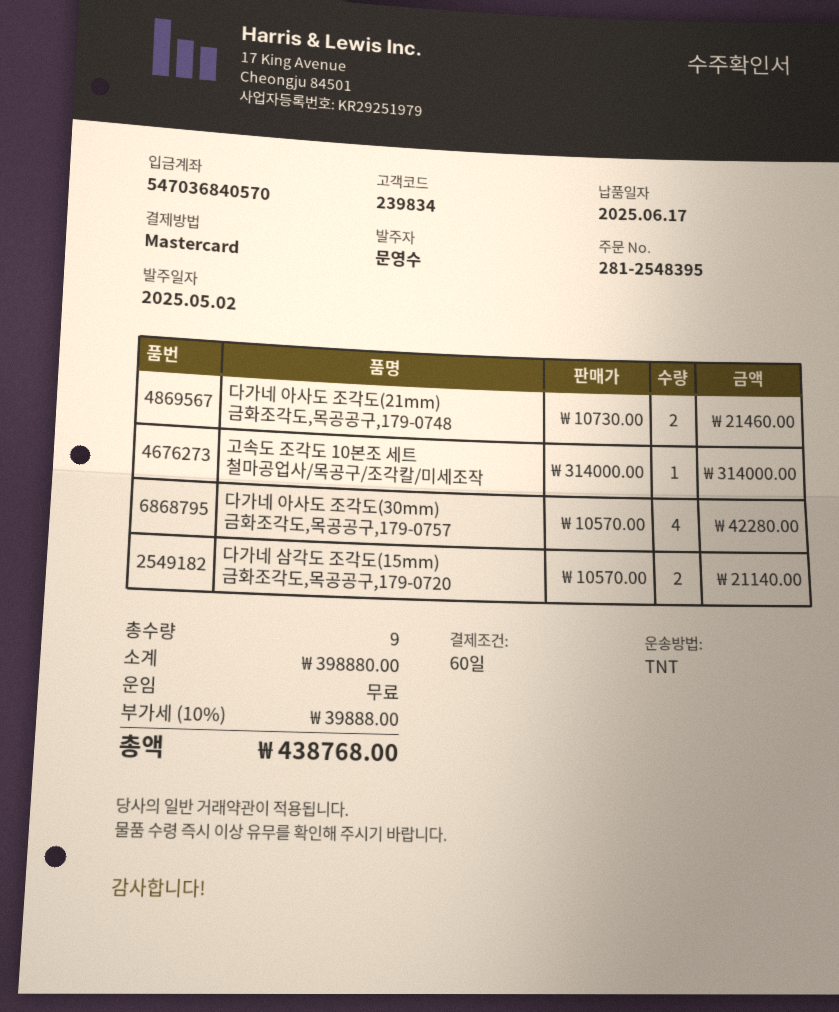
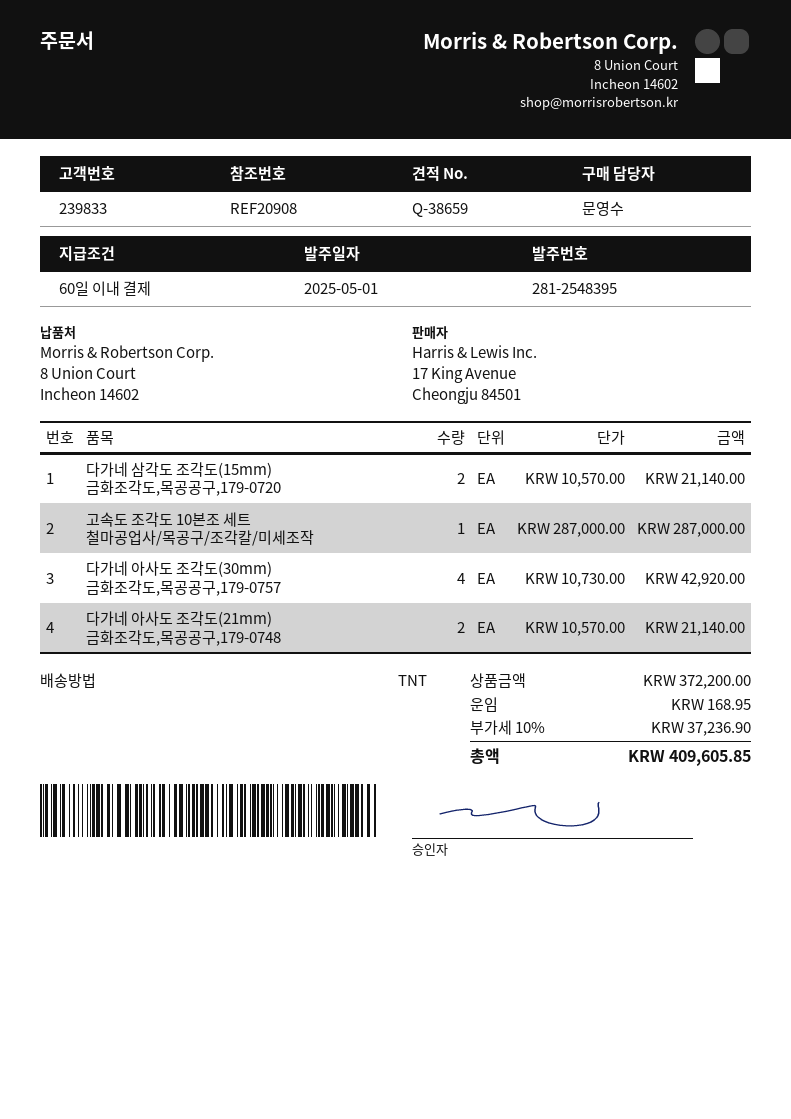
order date: 2025-05-02 -> 2025-05-01
customer number: 239834 -> 239833
다가네 아사도 조각도(21mm) 금화조각도,목공공구,179-0748: 2 x 10730.00 = 21460.00 -> 2 x 10570.00 = 21140.00
고속도 조각도 10본조 세트 철마공업사/목공구/조각칼/미세조작: 1 x 314000.00 = 314000.00 -> 1 x 287000.00 = 287000.00
다가네 아사도 조각도(30mm) 금화조각도,목공공구,179-0757: 4 x 10570.00 = 42280.00 -> 4 x 10730.00 = 42920.00
subtotal: 398880.00 -> 372200.00
shipping: 0.00 -> 168.95
tax: 10% = 39888.00 -> 10% = 37236.90
total: 438768.00 -> 409605.85

